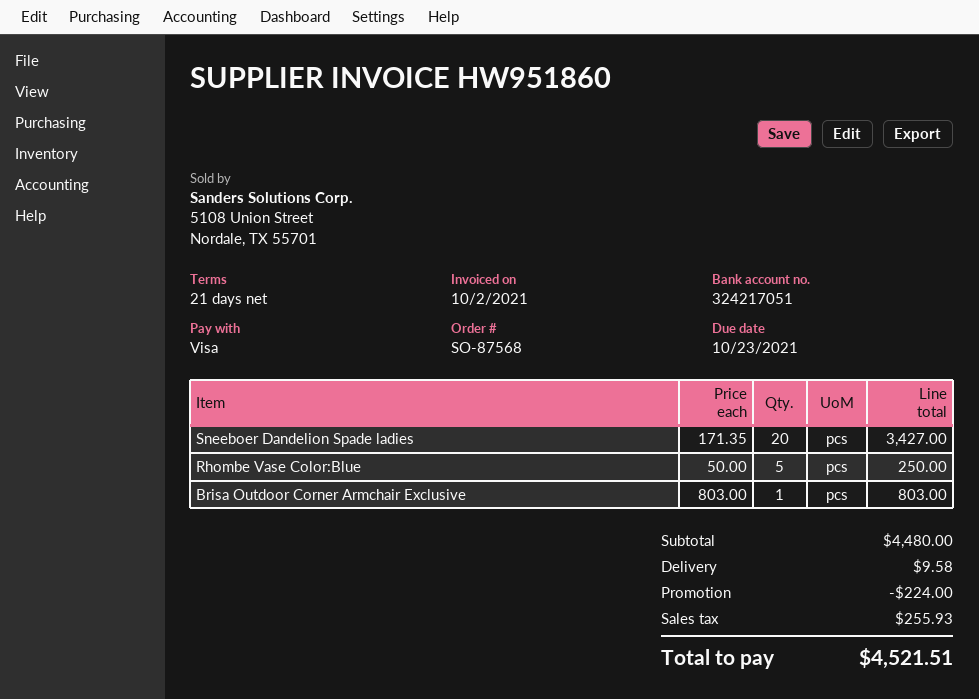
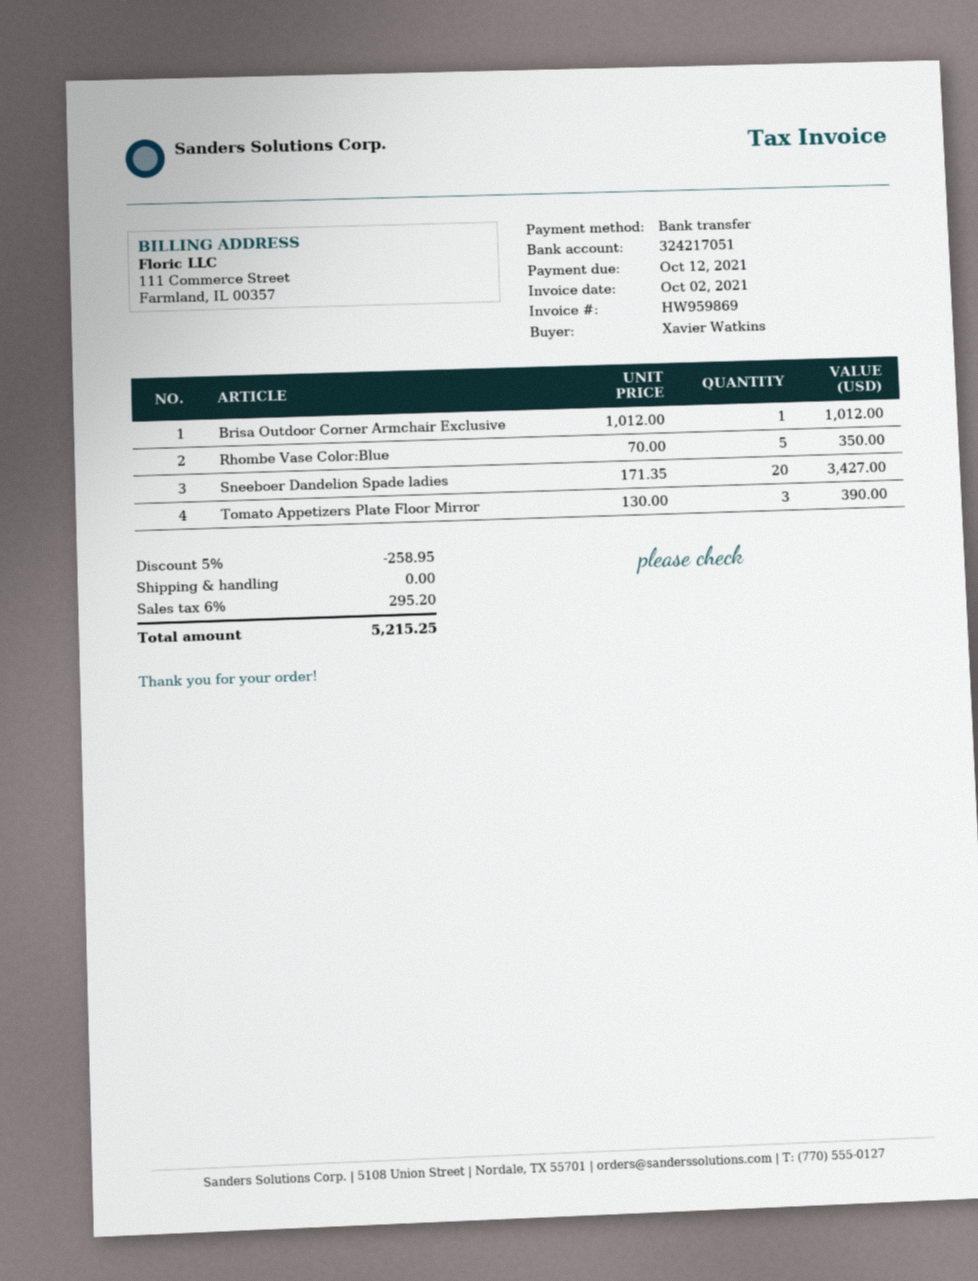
invoice number: HW951860 -> HW959869
due date: 2021-10-23 -> 2021-10-12
payment method: Visa -> bank transfer
Rhombe Vase Color:Blue: 5 x 50.00 = 250.00 -> 5 x 70.00 = 350.00
Brisa Outdoor Corner Armchair Exclusive: 1 x 803.00 = 803.00 -> 1 x 1012.00 = 1012.00
Tomato Appetizers Plate Floor Mirror: none -> 3 x 130.00 = 390.00
discount: 224.00 -> 258.95
shipping: 9.58 -> 0.00
tax: 255.93 -> 295.20
total: 4521.51 -> 5215.25

